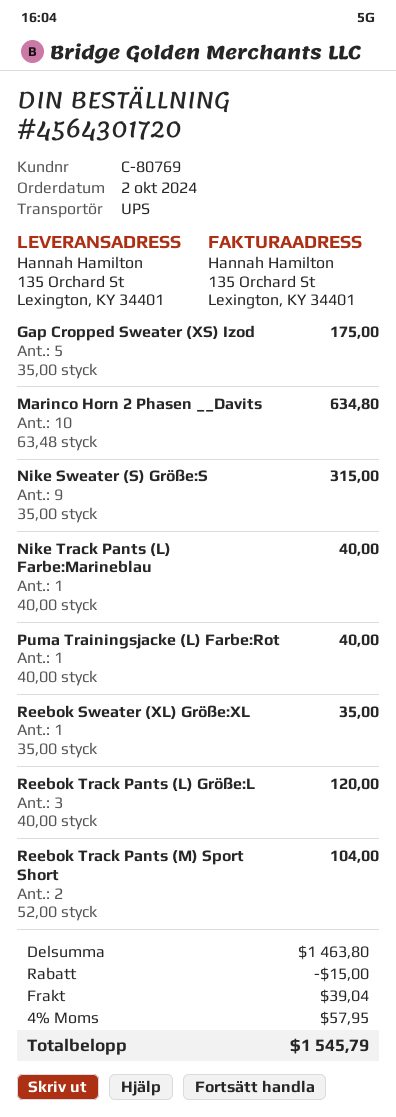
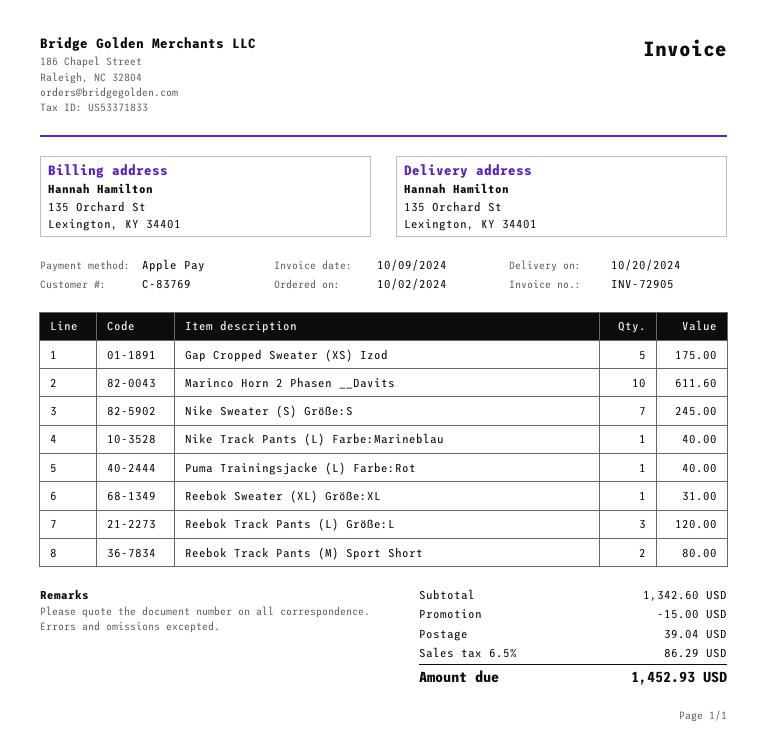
customer number: C-80769 -> C-83769
Marinco Horn 2 Phasen __Davits: 10 for 634.80 -> 10 for 611.60
Nike Sweater (S) Größe:S: 9 for 315.00 -> 7 for 245.00
Reebok Sweater (XL) Größe:XL: 1 for 35.00 -> 1 for 31.00
Reebok Track Pants (M) Sport Short: 2 for 104.00 -> 2 for 80.00
subtotal: 1463.80 -> 1342.60
tax: 4% = 57.95 -> 6.5% = 86.29
total: 1545.79 -> 1452.93

